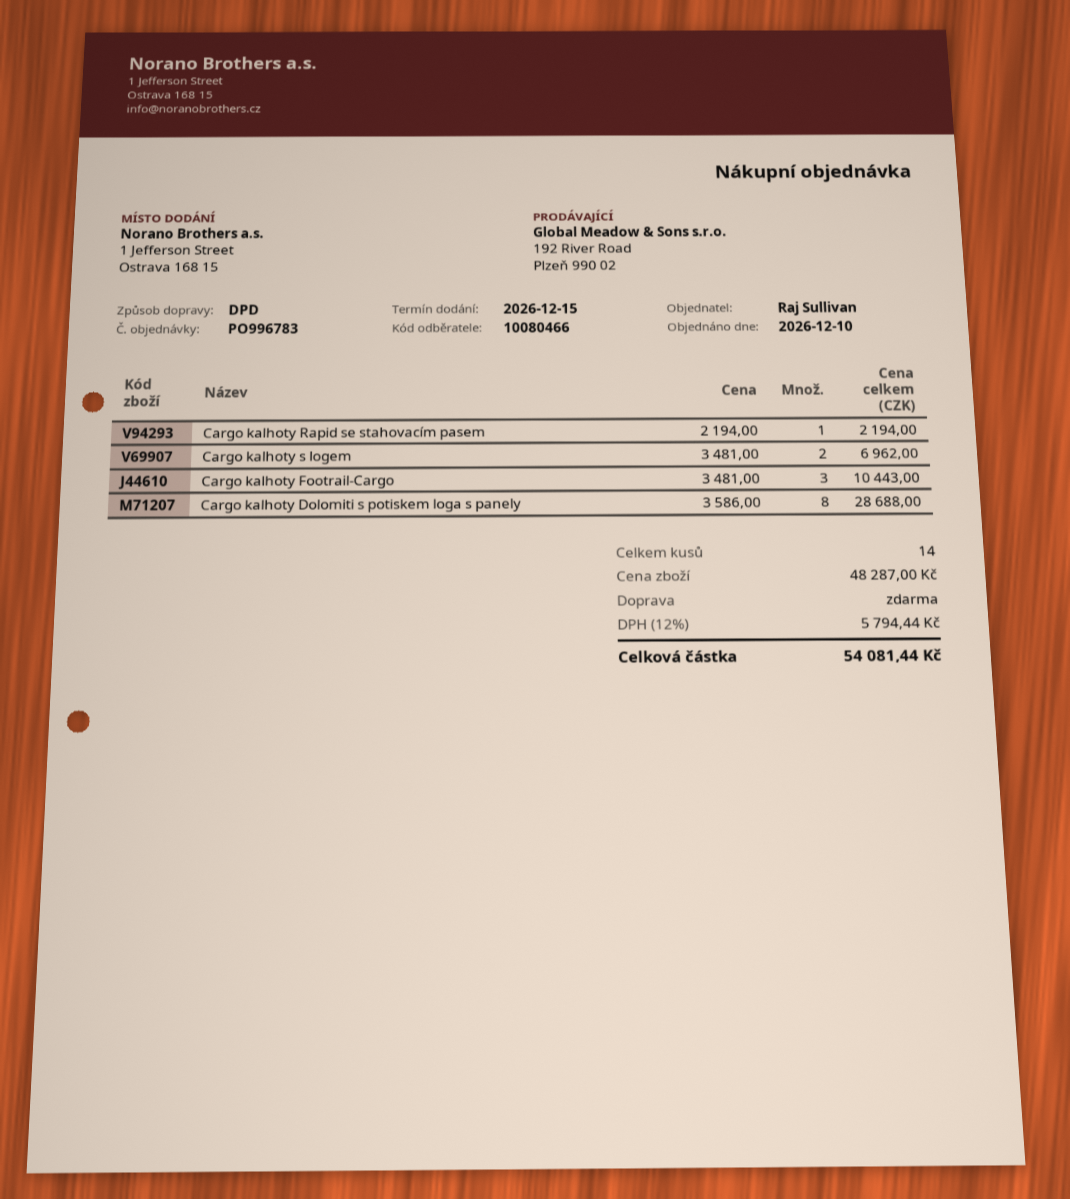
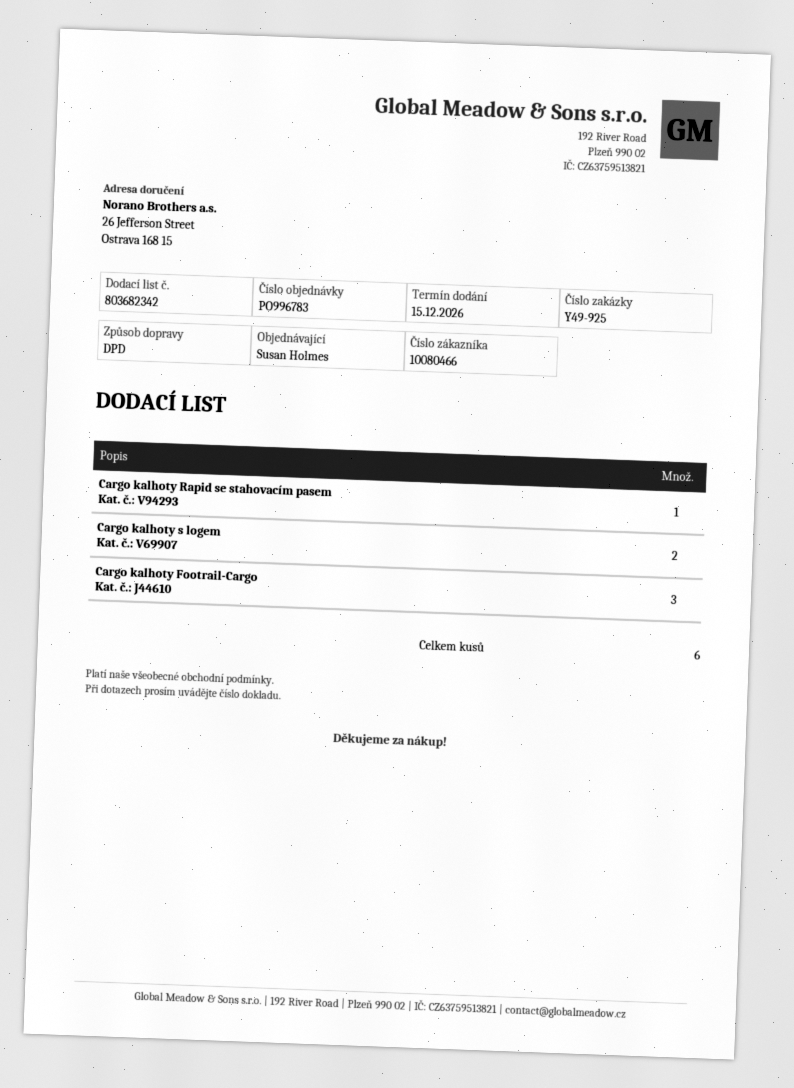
ordered by: Raj Sullivan -> Susan Holmes
ship to: 1 Jefferson Street, Ostrava 168 15 -> 26 Jefferson Street, Ostrava 168 15
Cargo kalhoty Dolomiti s potiskem loga s panely: 8 -> none
total quantity: 14 -> 6

